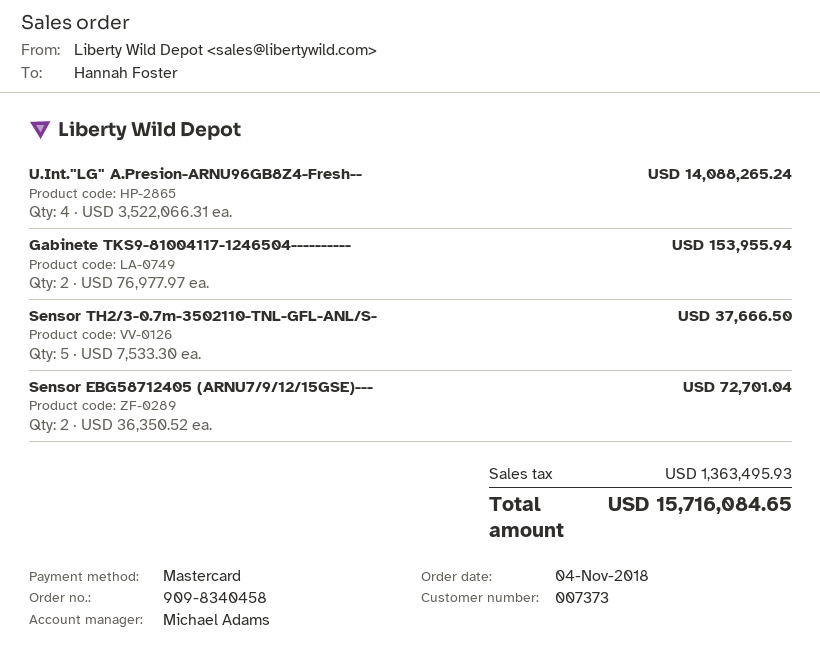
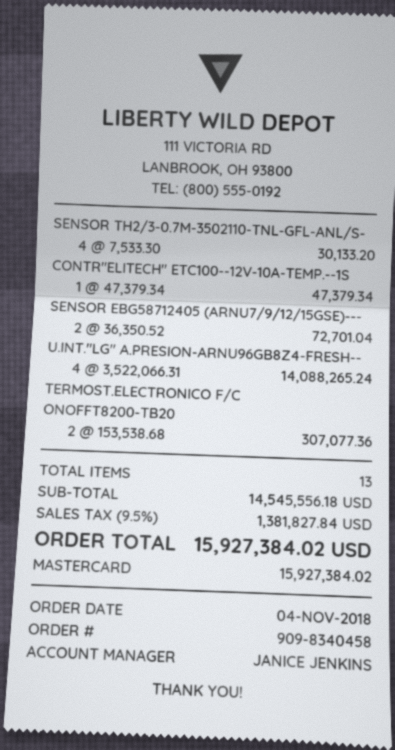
sales rep: Michael Adams -> JANICE JENKINS
Gabinete TKS9-81004117-1246504----------: 2 x 76977.97 = 153955.94 -> none
Sensor TH2/3-0.7m-3502110-TNL-GFL-ANL/S-: 5 x 7533.30 = 37666.50 -> 4 x 7533.30 = 30133.20
CONTR"ELITECH" ETC100--12V-10A-TEMP.--1S: none -> 1 x 47379.34 = 47379.34
TERMOST.ELECTRONICO F/C ONOFFT8200-TB20: none -> 2 x 153538.68 = 307077.36
tax: 1363495.93 -> 1381827.84
total: 15716084.65 -> 15927384.02

